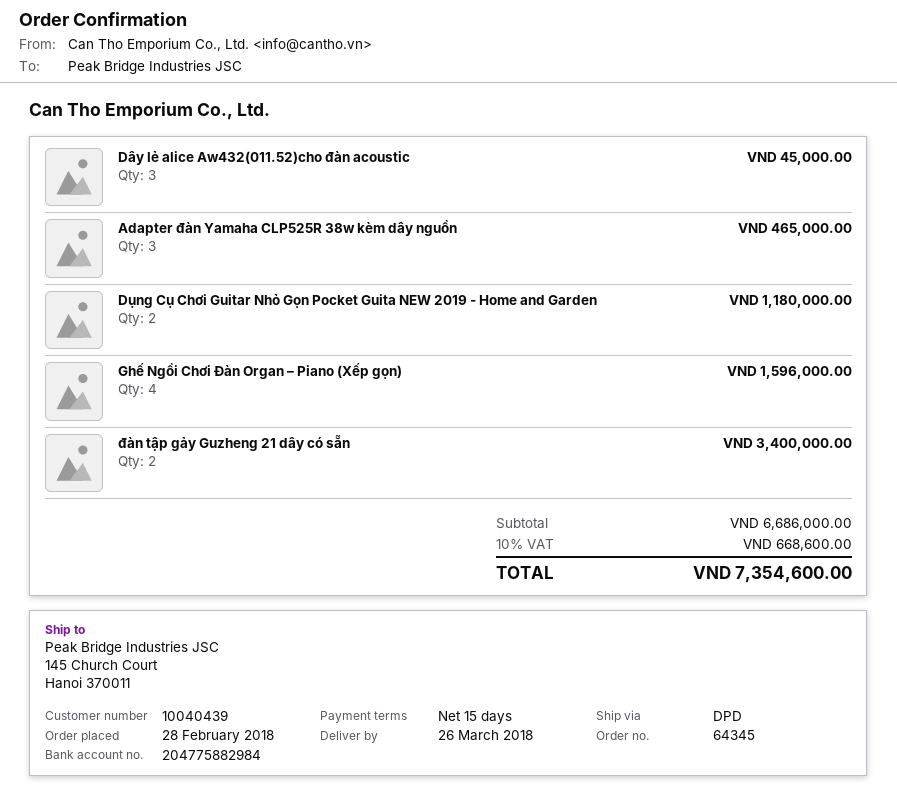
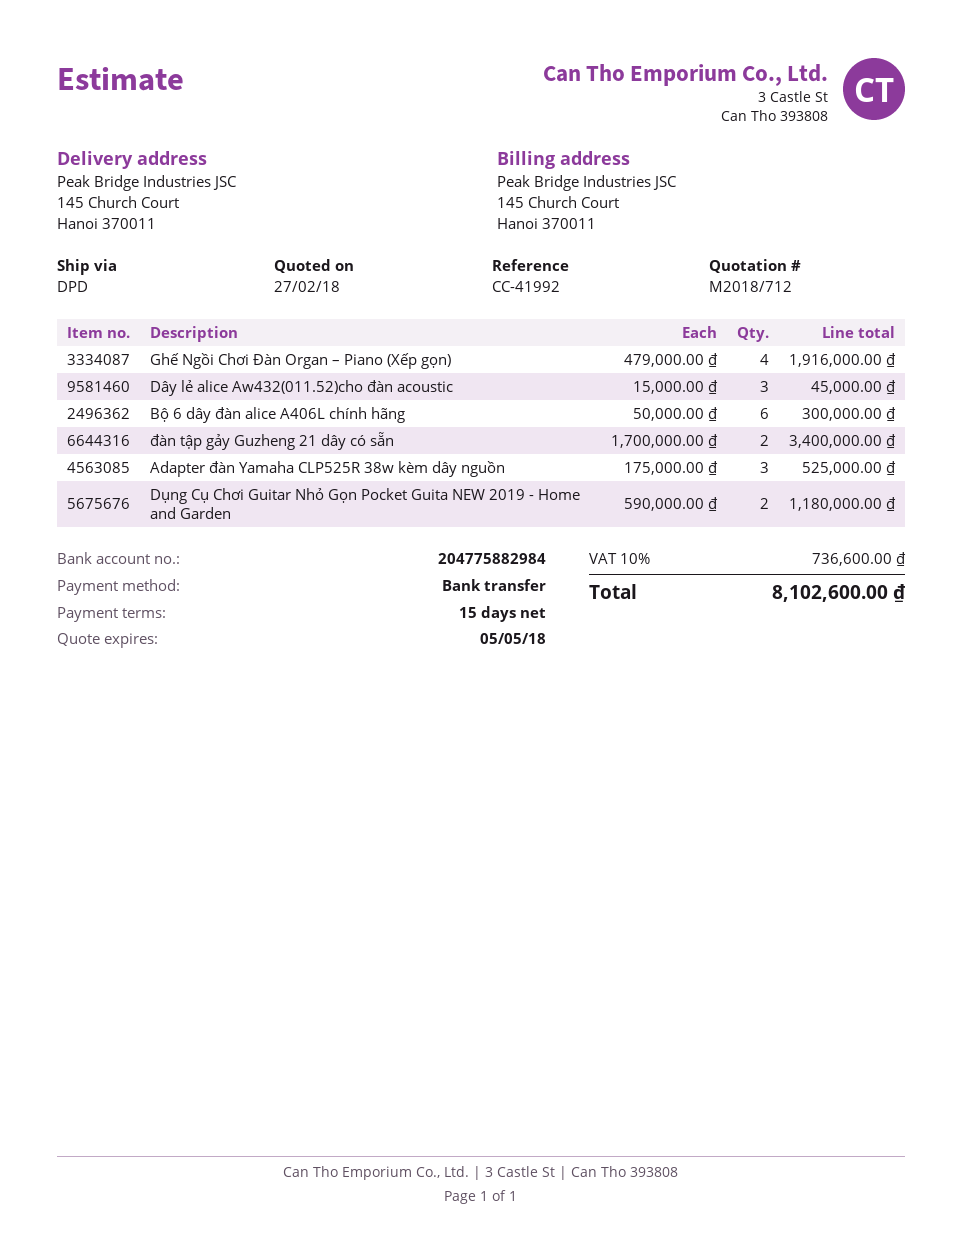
Adapter đàn Yamaha CLP525R 38w kèm dây nguồn: 3 for 465000.00 -> 3 for 525000.00
Ghế Ngồi Chơi Đàn Organ – Piano (Xếp gọn): 4 for 1596000.00 -> 4 for 1916000.00
Bộ 6 dây đàn alice A406L chính hãng: none -> 6 for 300000.00
tax: 10% = 668600.00 -> 10% = 736600.00
total: 7354600.00 -> 8102600.00

